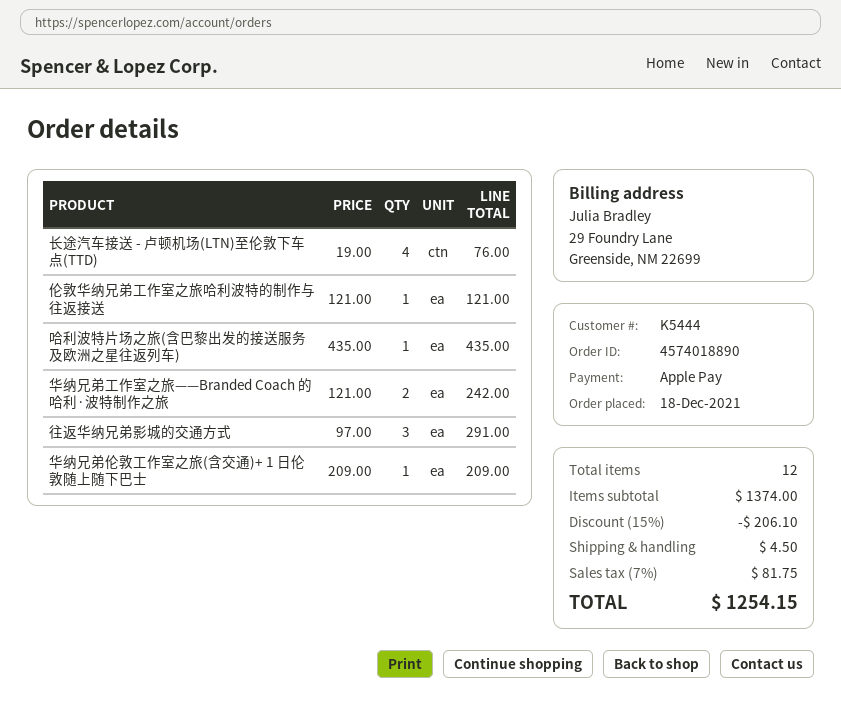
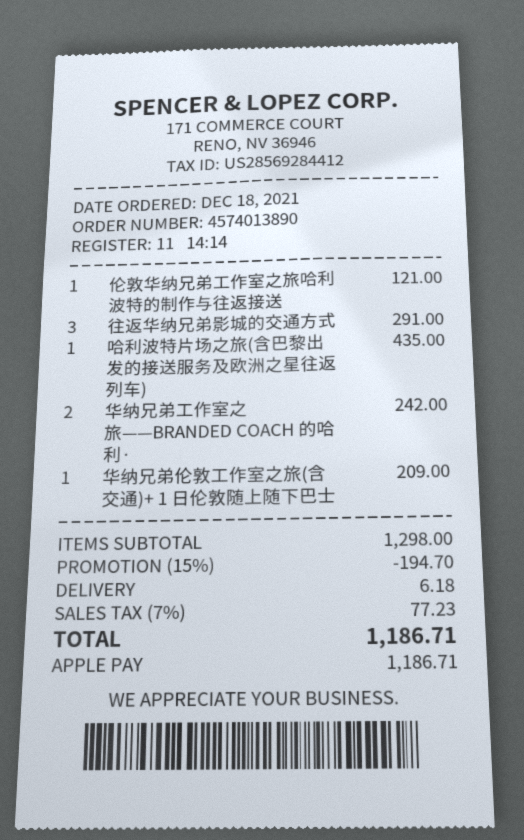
order number: 4574018890 -> 4574013890
长途汽车接送 - 卢顿机场(LTN)至伦敦下车点(TTD): 4 for 76.00 -> none
subtotal: 1374.00 -> 1298.00
discount: 15% = 206.10 -> 15% = 194.70
shipping: 4.50 -> 6.18
tax: 7% = 81.75 -> 7% = 77.23
total: 1254.15 -> 1186.71

